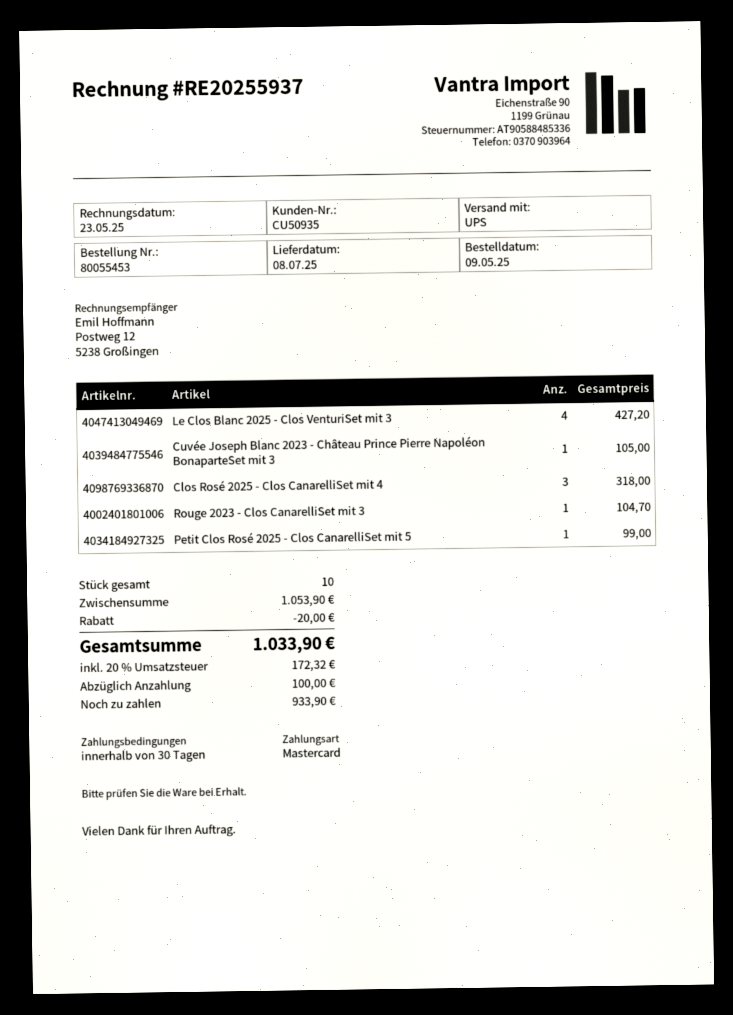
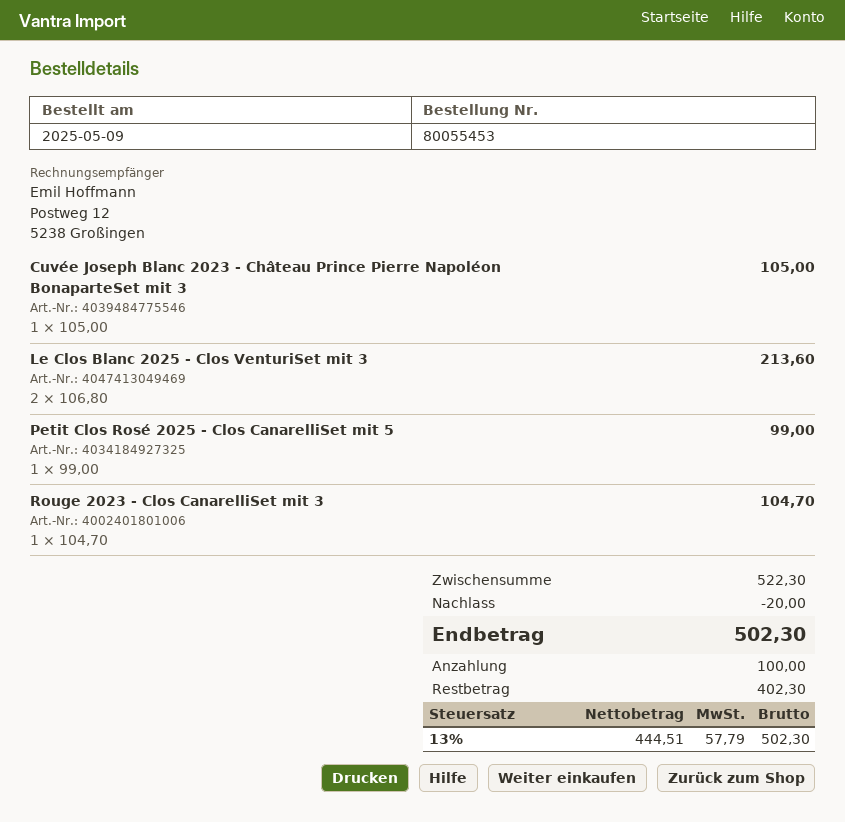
Le Clos Blanc 2025 - Clos VenturiSet mit 3: 4 for 427.20 -> 2 for 213.60
Clos Rosé 2025 - Clos CanarelliSet mit 4: 3 for 318.00 -> none
subtotal: 1053.90 -> 522.30
tax: 20% = 172.32 -> 13% = 57.79
total: 1033.90 -> 502.30
balance: 933.90 -> 402.30

